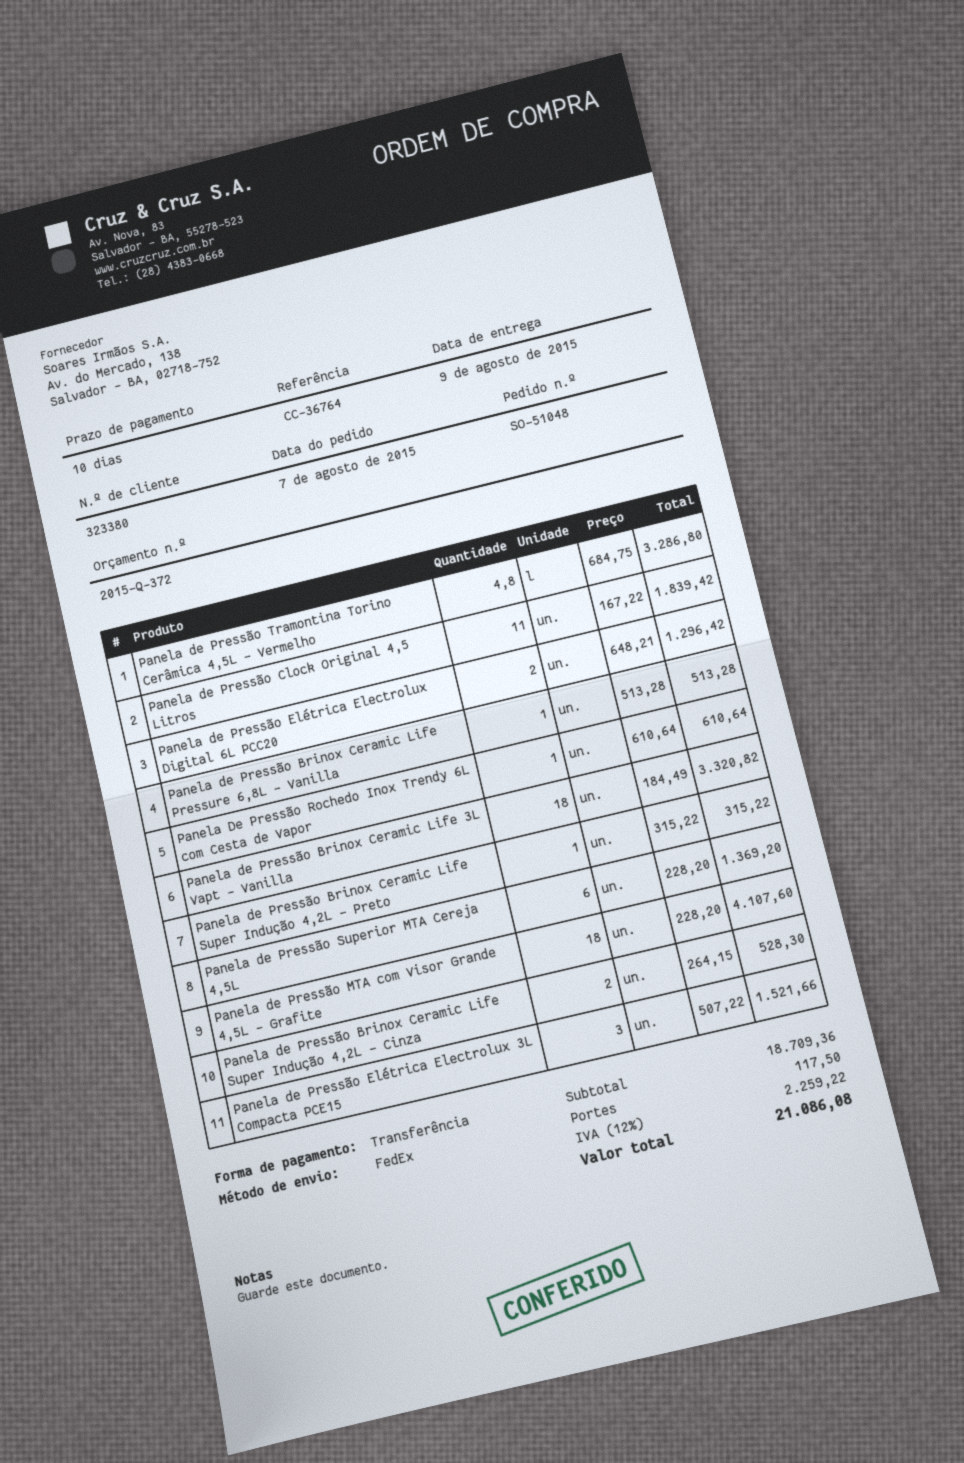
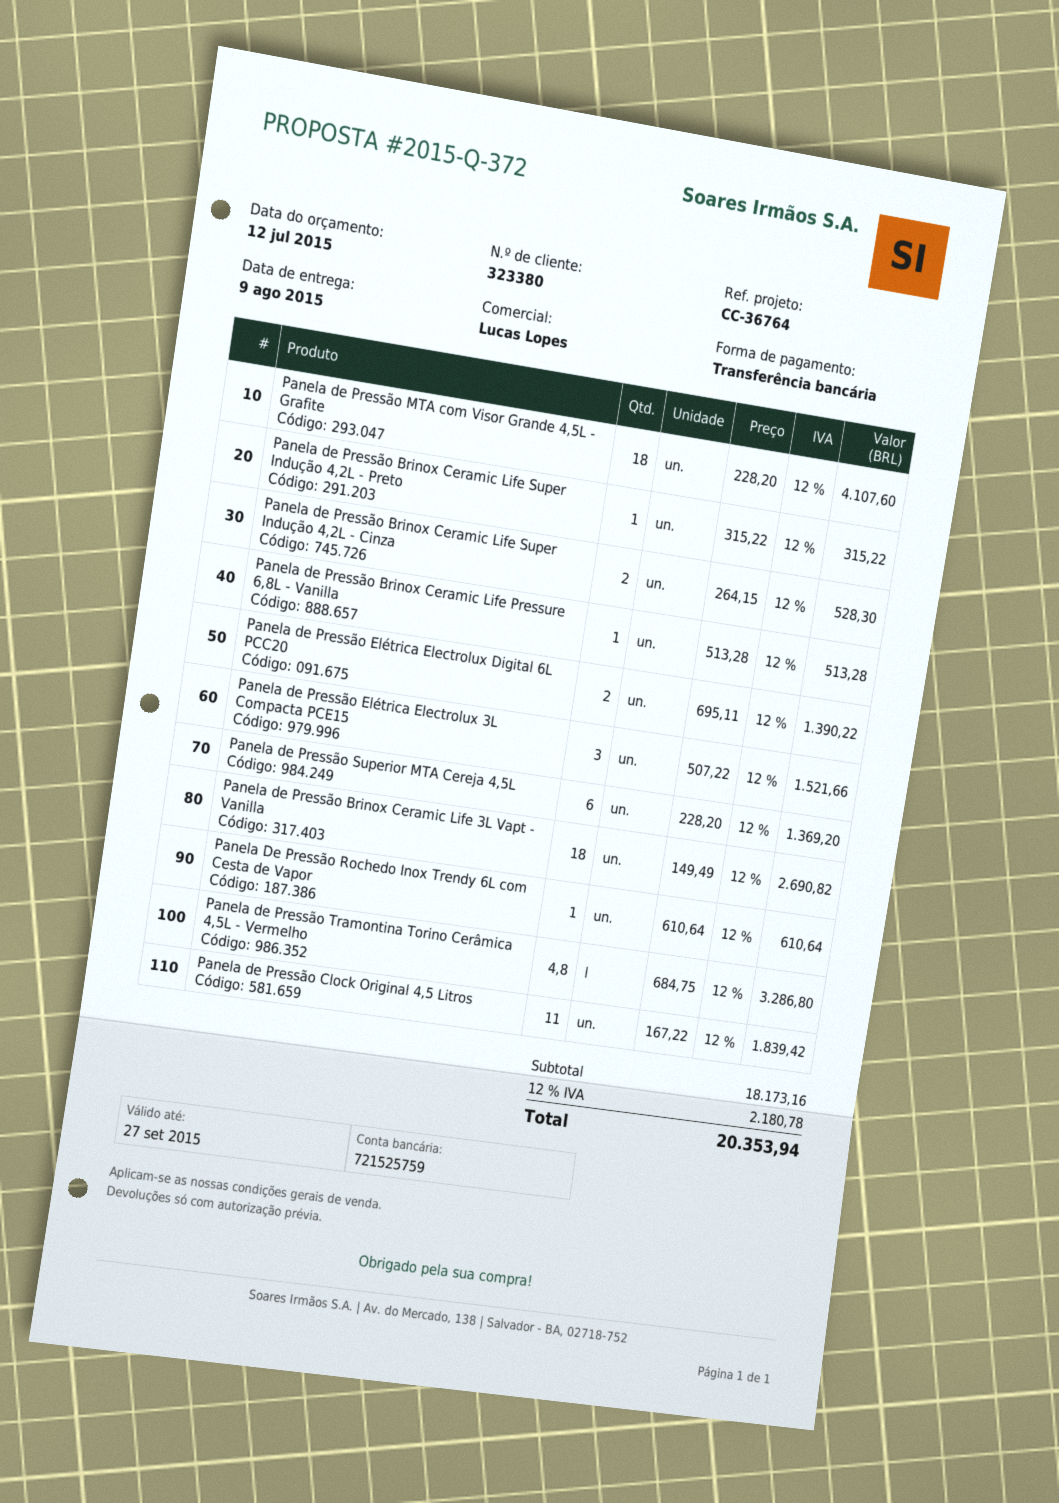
Panela de Pressão Elétrica Electrolux Digital 6L PCC20: 2 x 648.21 = 1296.42 -> 2 x 695.11 = 1390.22
Panela de Pressão Brinox Ceramic Life 3L Vapt - Vanilla: 18 x 184.49 = 3320.82 -> 18 x 149.49 = 2690.82
subtotal: 18709.36 -> 18173.16
shipping: 117.50 -> none
tax: 12% = 2259.22 -> 12% = 2180.78
total: 21086.08 -> 20353.94

